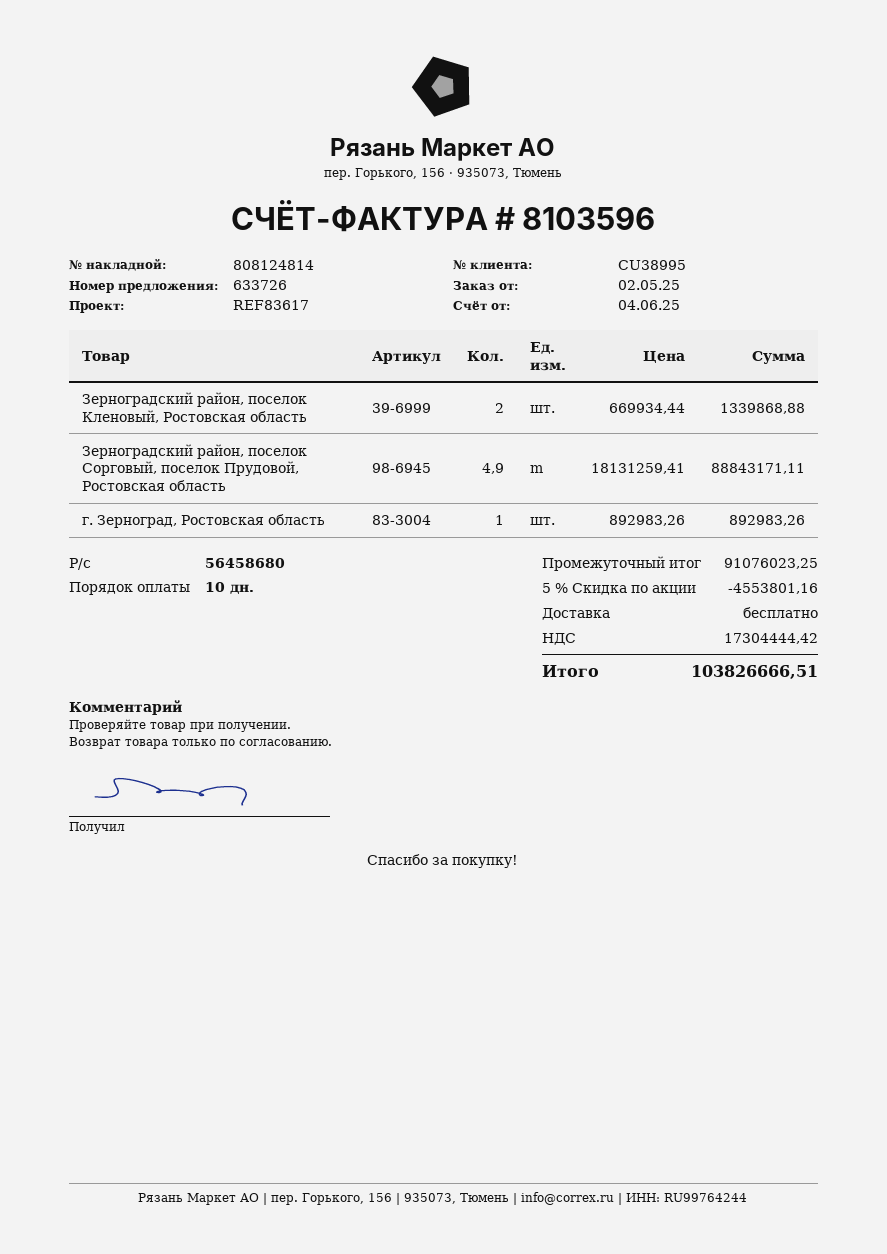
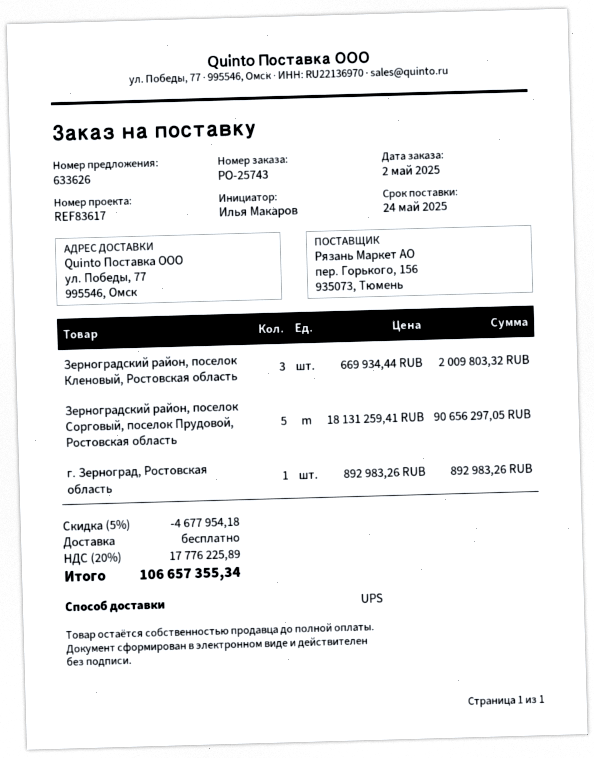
quote number: 633726 -> 633626
Зерноградский район, поселок Кленовый, Ростовская область: 2 x 669934.44 = 1339868.88 -> 3 x 669934.44 = 2009803.32
Зерноградский район, поселок Сорговый, поселок Прудовой, Ростовская область: 4.9 x 18131259.41 = 88843171.11 -> 5 x 18131259.41 = 90656297.05
discount: 5% = 4553801.16 -> 5% = 4677954.18
tax: 17304444.42 -> 17776225.89
total: 103826666.51 -> 106657355.34

